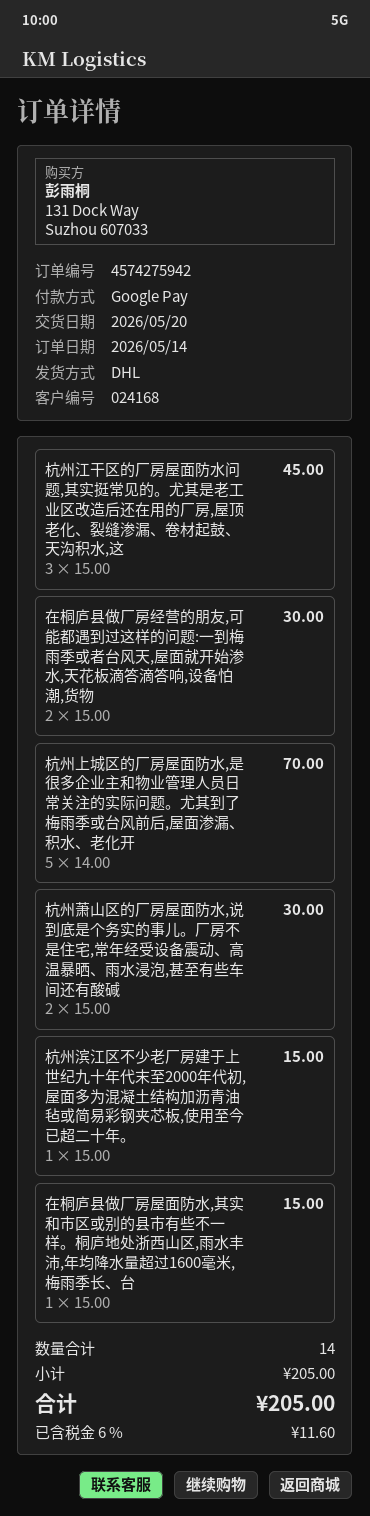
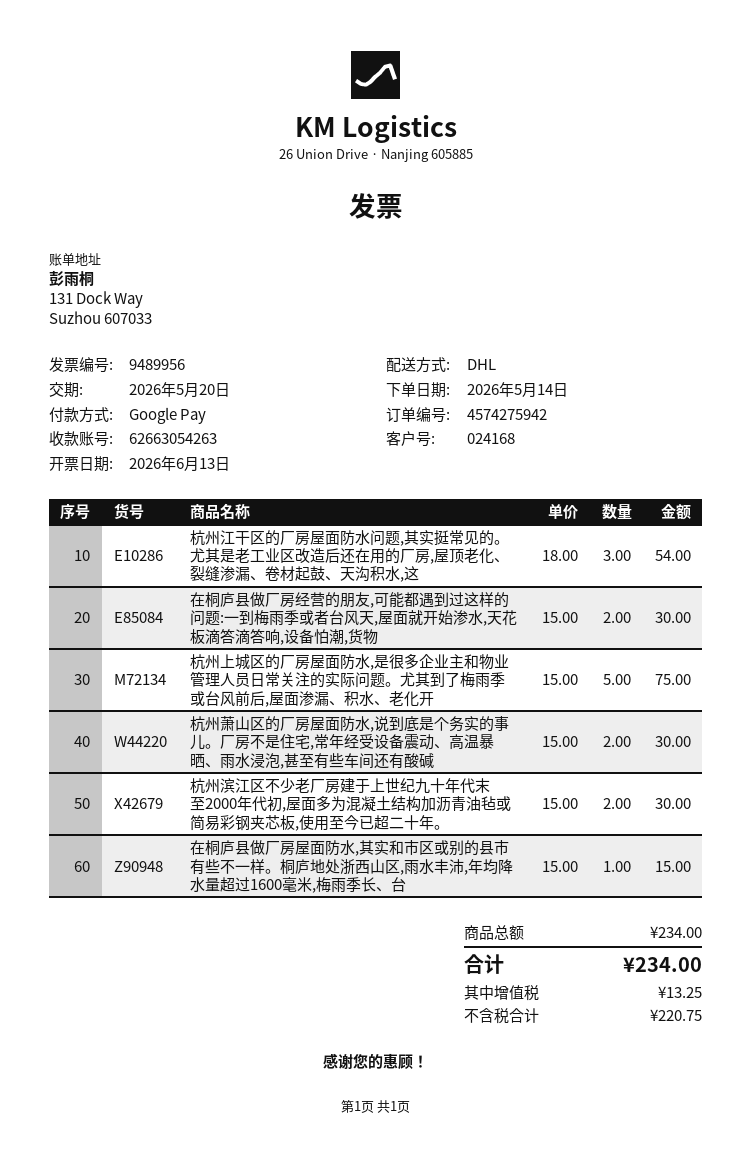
杭州江干区的厂房屋面防水问题,其实挺常见的。尤其是老工业区改造后还在用的厂房,屋顶老化、裂缝渗漏、卷材起鼓、天沟积水,这: 3 x 15.00 = 45.00 -> 3 x 18.00 = 54.00
杭州上城区的厂房屋面防水,是很多企业主和物业管理人员日常关注的实际问题。尤其到了梅雨季或台风前后,屋面渗漏、积水、老化开: 5 x 14.00 = 70.00 -> 5 x 15.00 = 75.00
杭州滨江区不少老厂房建于上世纪九十年代末至2000年代初,屋面多为混凝土结构加沥青油毡或简易彩钢夹芯板,使用至今已超二十年。: 1 x 15.00 = 15.00 -> 2 x 15.00 = 30.00
subtotal: 205.00 -> 234.00
tax: 11.60 -> 13.25
total: 205.00 -> 234.00

